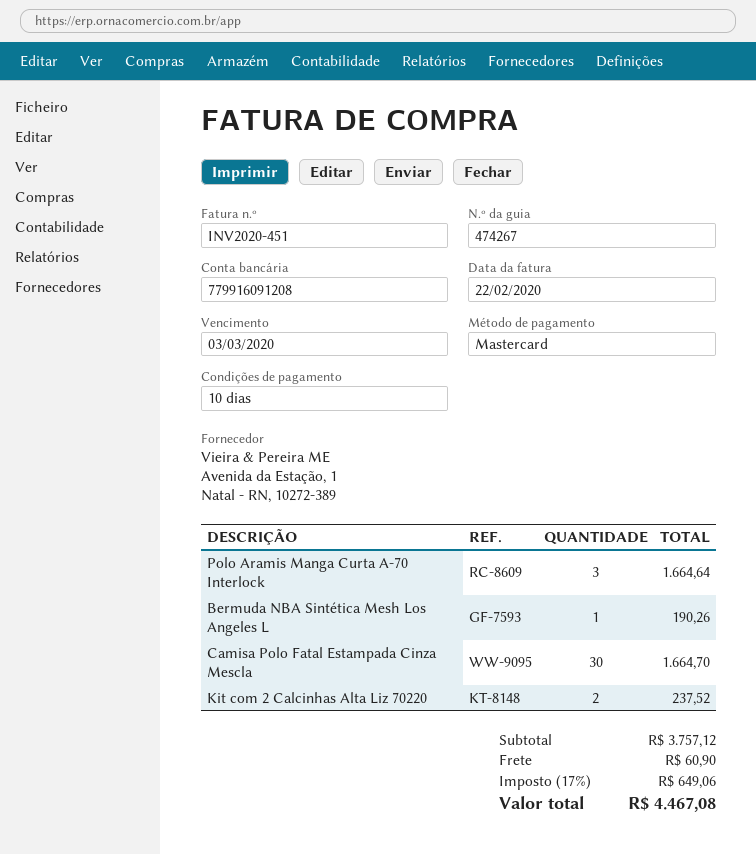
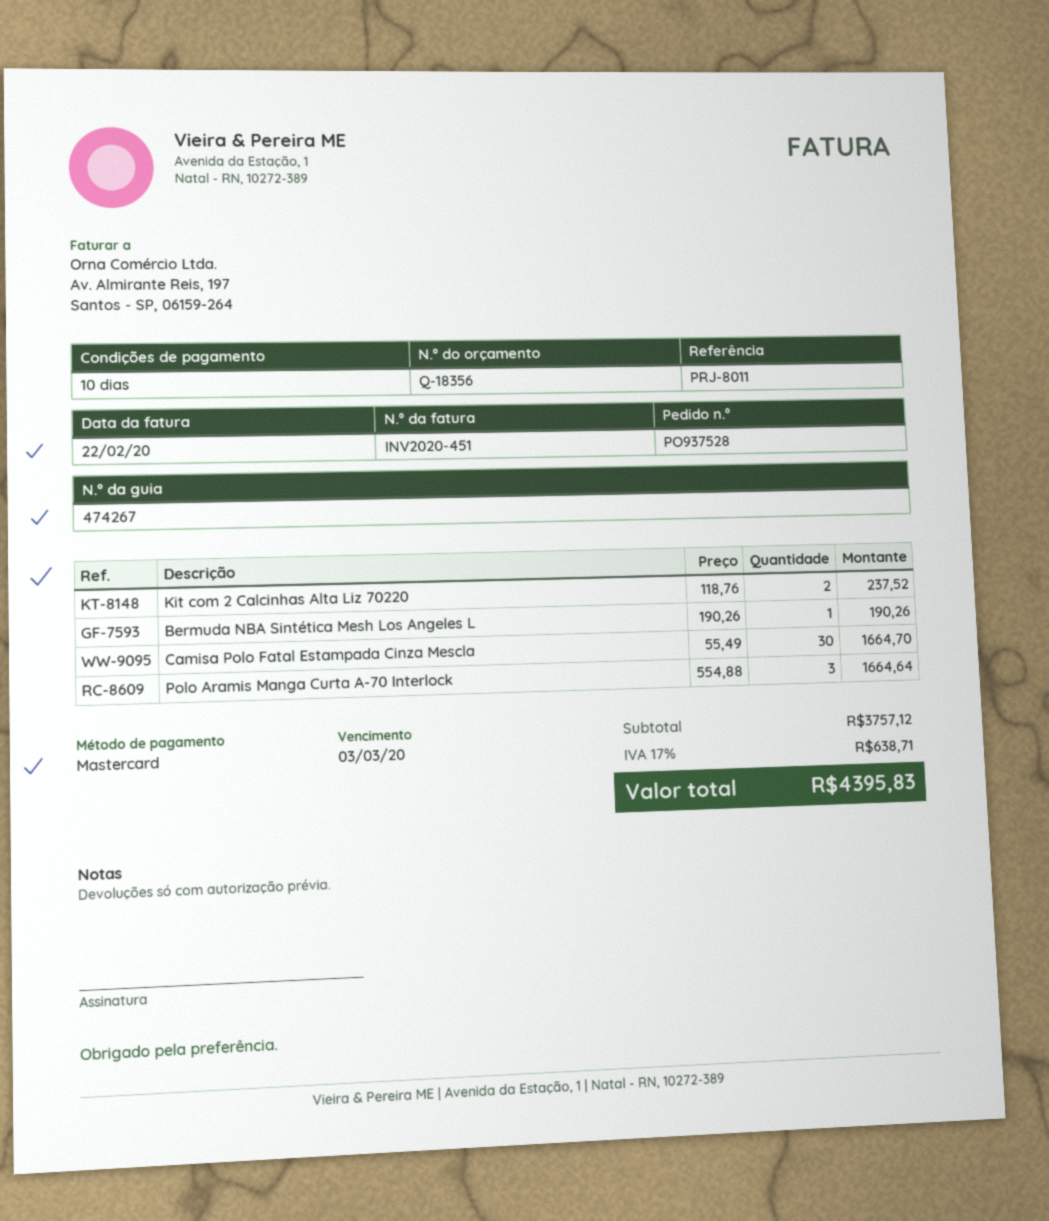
shipping: 60.90 -> none
tax: 17% = 649.06 -> 17% = 638.71
total: 4467.08 -> 4395.83

